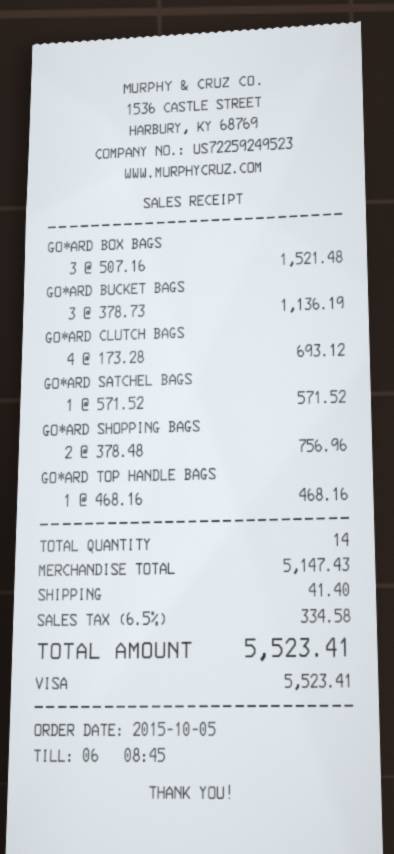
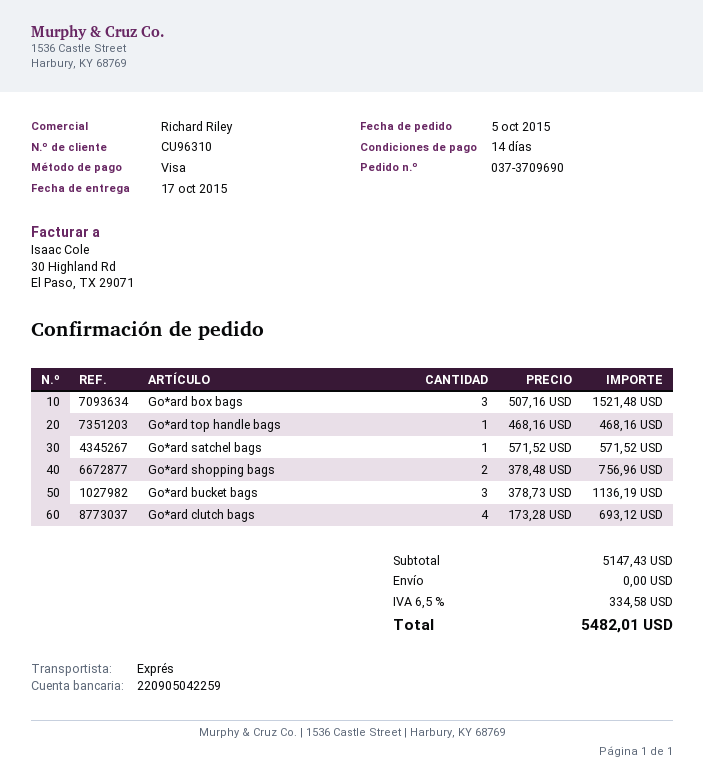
shipping: 41.40 -> 0.00
total: 5523.41 -> 5482.01

